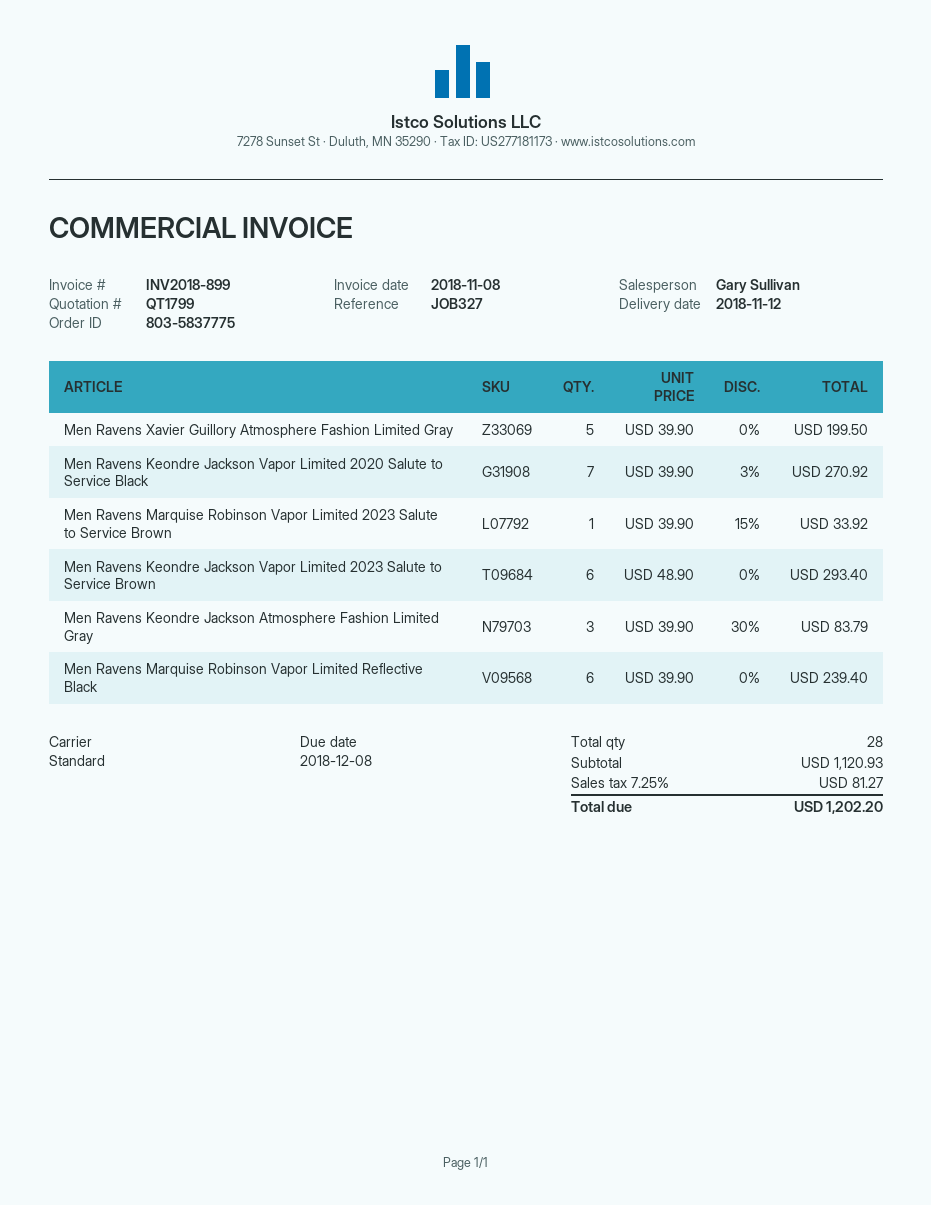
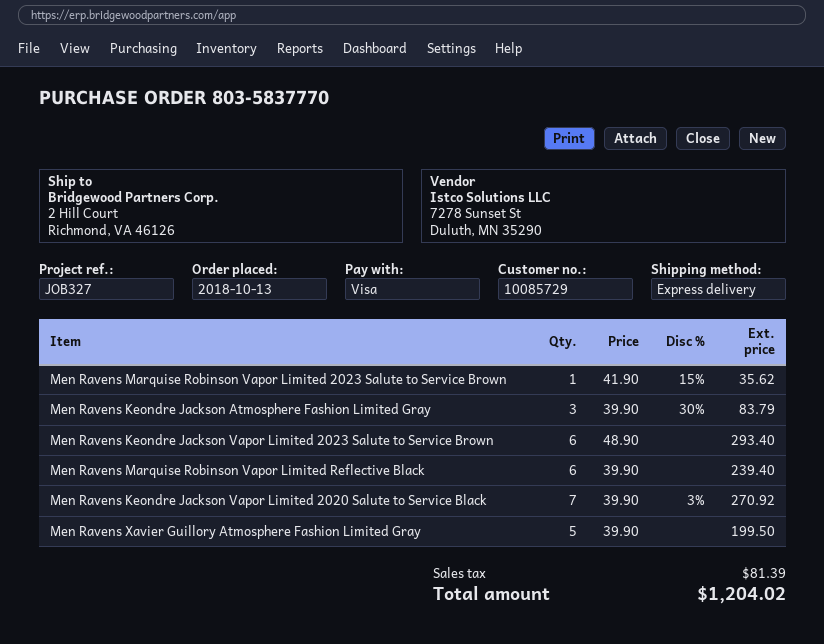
order number: 803-5837775 -> 803-5837770
shipping method: standard -> express
Men Ravens Marquise Robinson Vapor Limited 2023 Salute to Service Brown: 1 x 39.90 - 15% = 33.92 -> 1 x 41.90 - 15% = 35.62
tax: 81.27 -> 81.39
total: 1202.20 -> 1204.02

